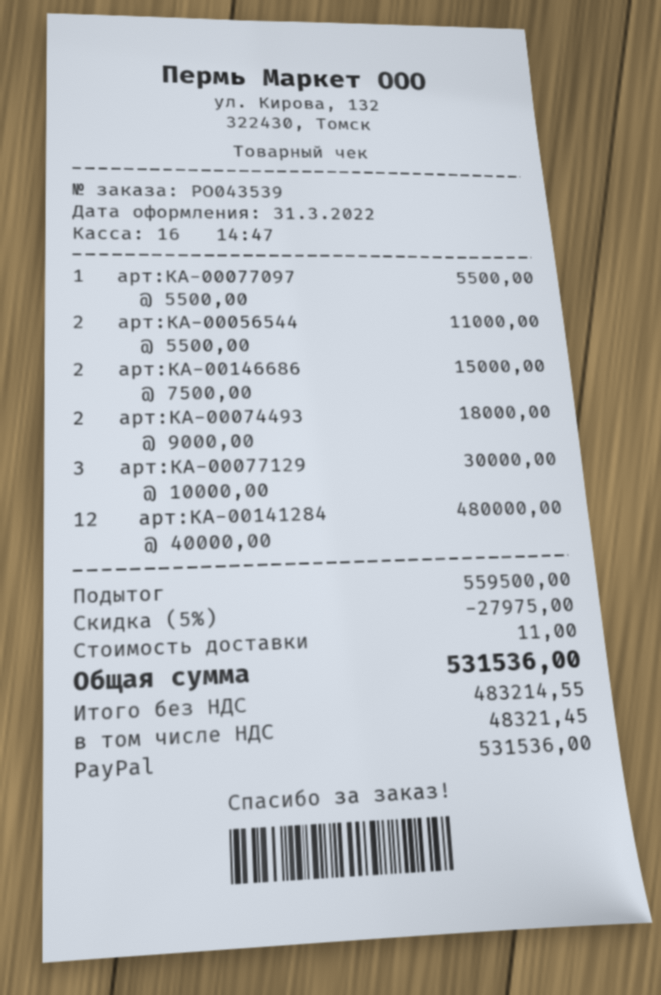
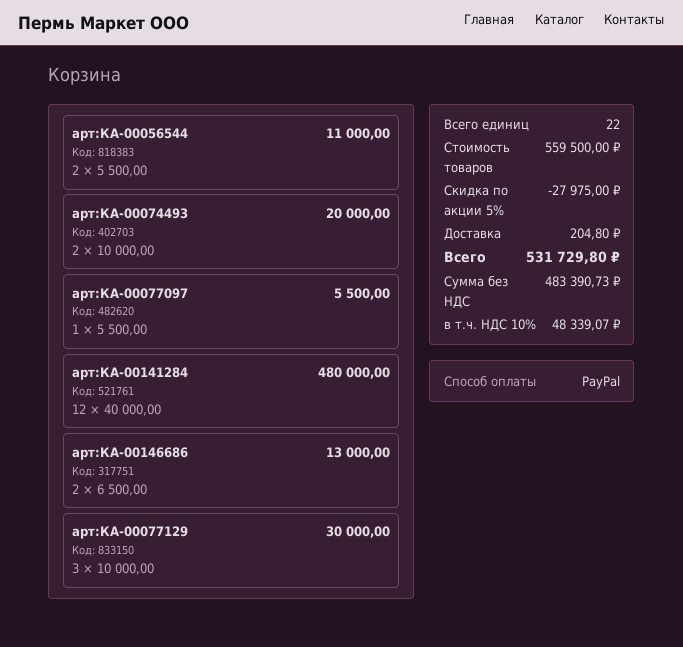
арт:КА-00146686: 2 x 7500.00 = 15000.00 -> 2 x 6500.00 = 13000.00
арт:КА-00074493: 2 x 9000.00 = 18000.00 -> 2 x 10000.00 = 20000.00
shipping: 11.00 -> 204.80
net: 483214.55 -> 483390.73
tax: 48321.45 -> 48339.07
total: 531536.00 -> 531729.80

